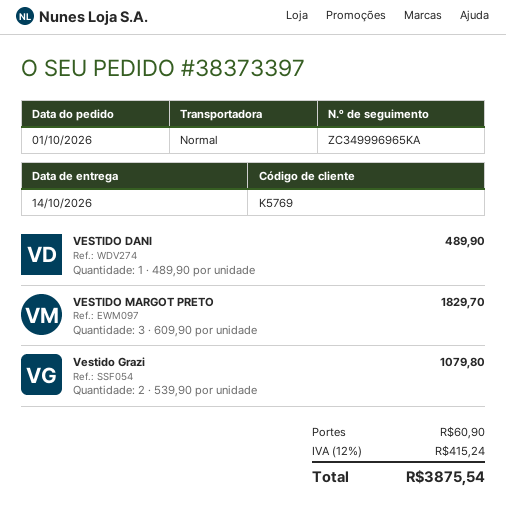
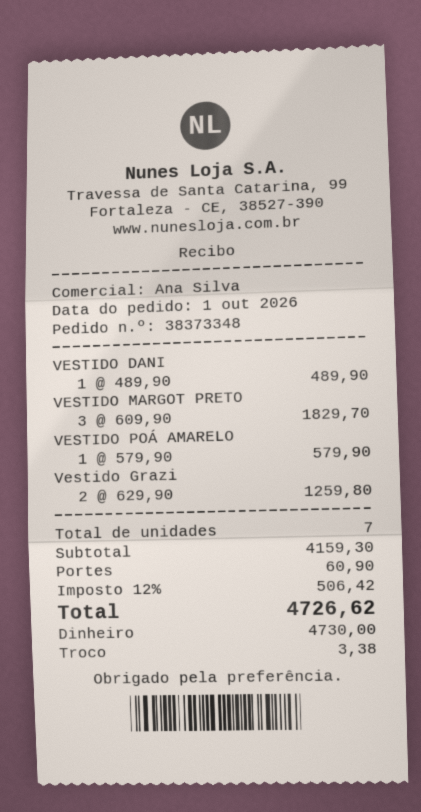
order number: 38373397 -> 38373348
Vestido Grazi: 2 x 539.90 = 1079.80 -> 2 x 629.90 = 1259.80
VESTIDO POÁ AMARELO: none -> 1 x 579.90 = 579.90
tax: 12% = 415.24 -> 12% = 506.42
total: 3875.54 -> 4726.62

